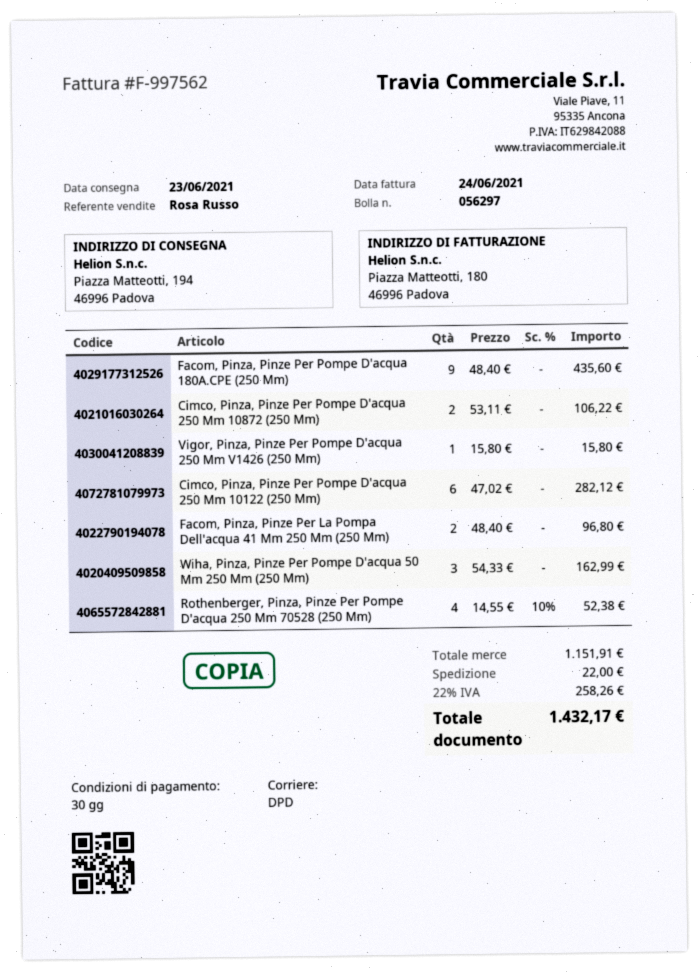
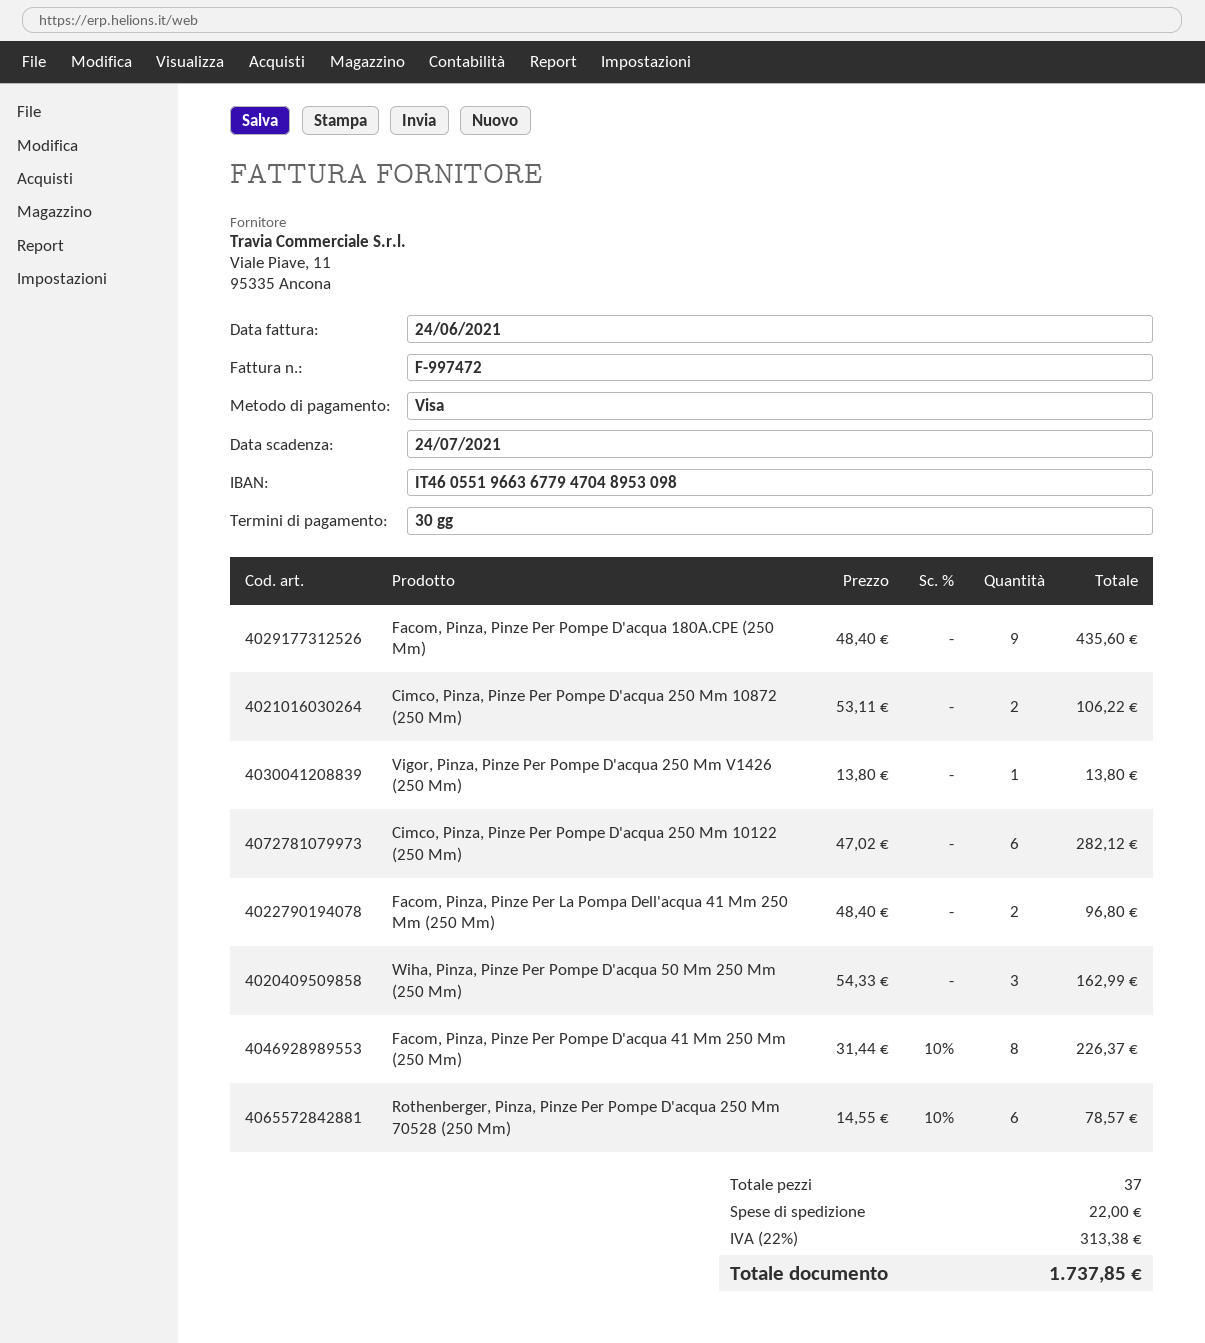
invoice number: F-997562 -> F-997472
Vigor, Pinza, Pinze Per Pompe D'acqua 250 Mm V1426 (250 Mm): 1 x 15.80 = 15.80 -> 1 x 13.80 = 13.80
Rothenberger, Pinza, Pinze Per Pompe D'acqua 250 Mm 70528 (250 Mm): 4 x 14.55 - 10% = 52.38 -> 6 x 14.55 - 10% = 78.57
Facom, Pinza, Pinze Per Pompe D'acqua 41 Mm 250 Mm (250 Mm): none -> 8 x 31.44 - 10% = 226.37
tax: 22% = 258.26 -> 22% = 313.38
total: 1432.17 -> 1737.85

